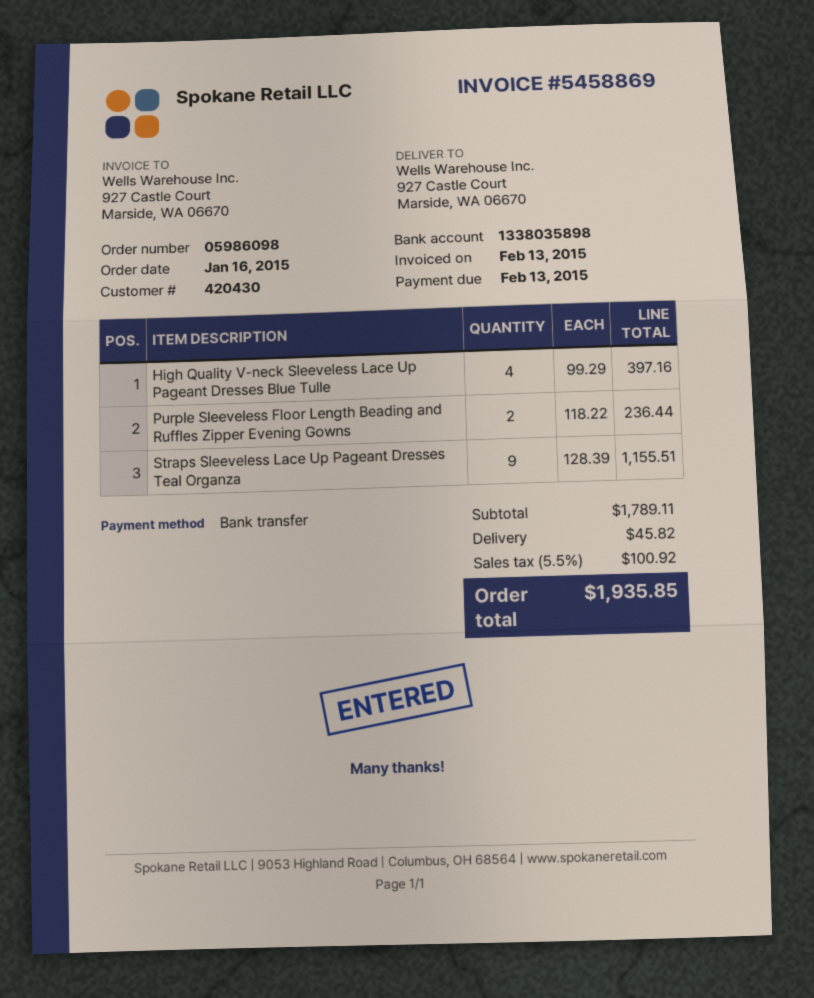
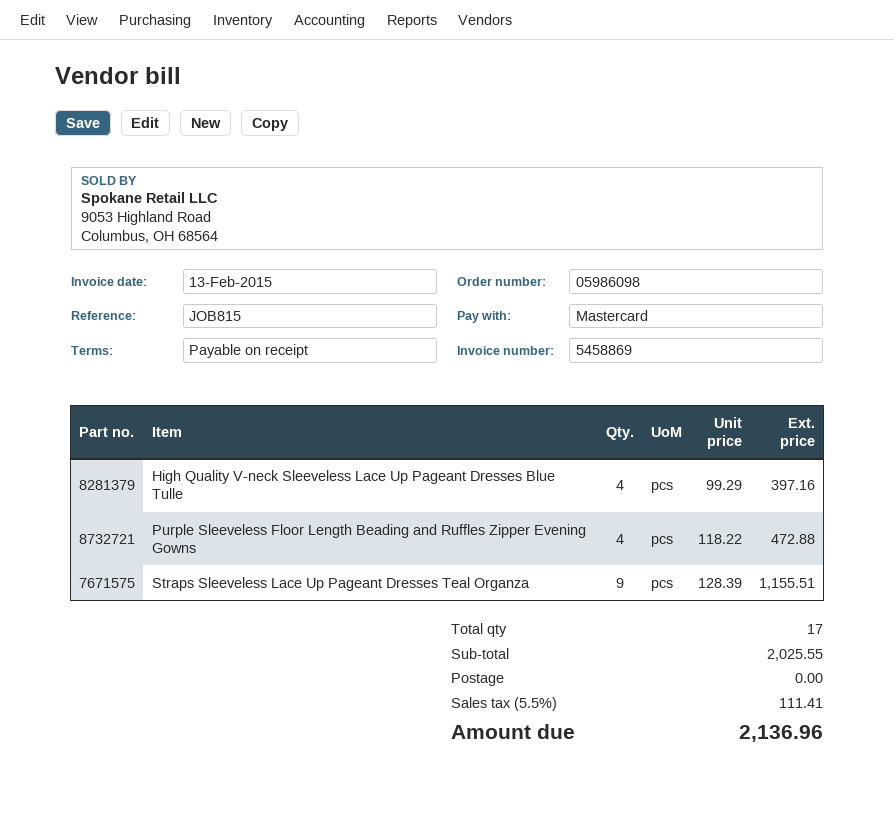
payment method: bank transfer -> Mastercard
Purple Sleeveless Floor Length Beading and Ruffles Zipper Evening Gowns: 2 x 118.22 = 236.44 -> 4 x 118.22 = 472.88
subtotal: 1789.11 -> 2025.55
shipping: 45.82 -> 0.00
tax: 5.5% = 100.92 -> 5.5% = 111.41
total: 1935.85 -> 2136.96

